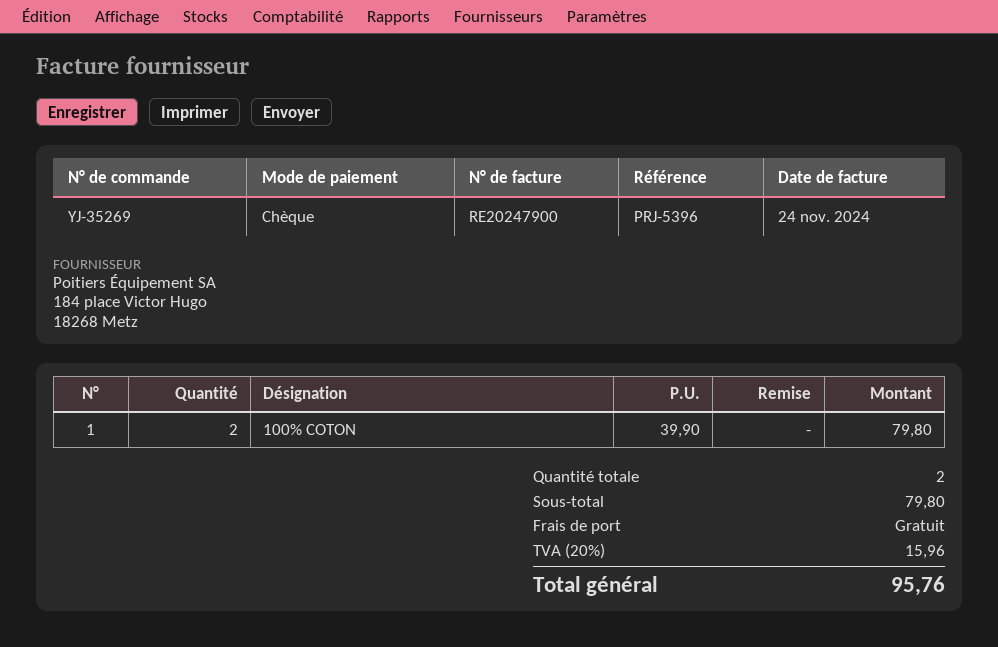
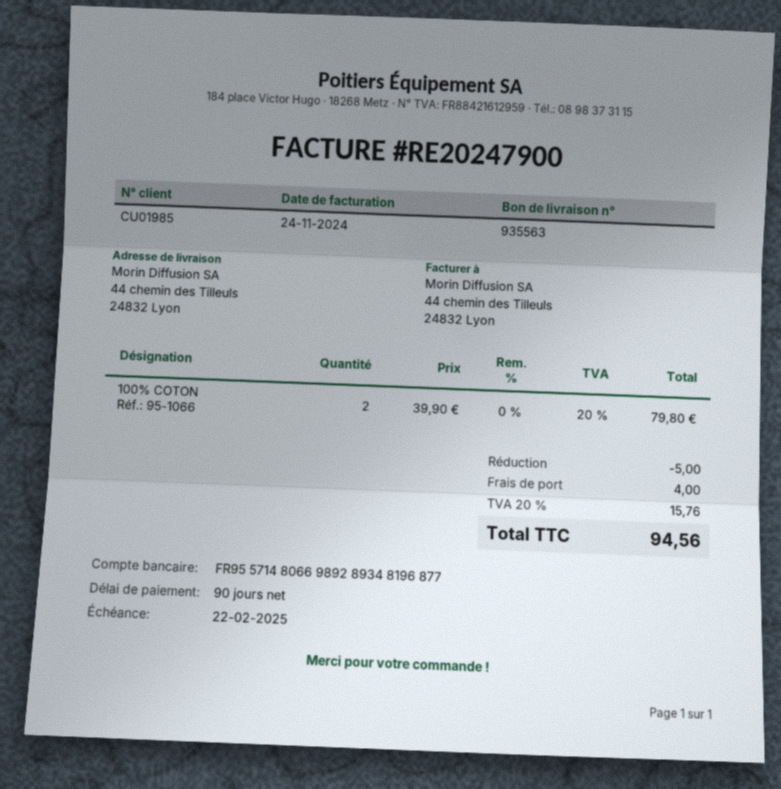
discount: none -> 5.00
shipping: 0.00 -> 4.00
tax: 20% = 15.96 -> 20% = 15.76
total: 95.76 -> 94.56

